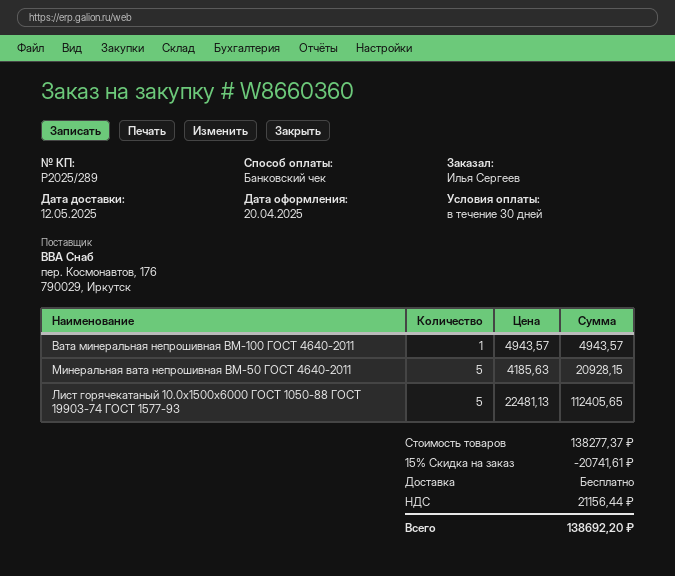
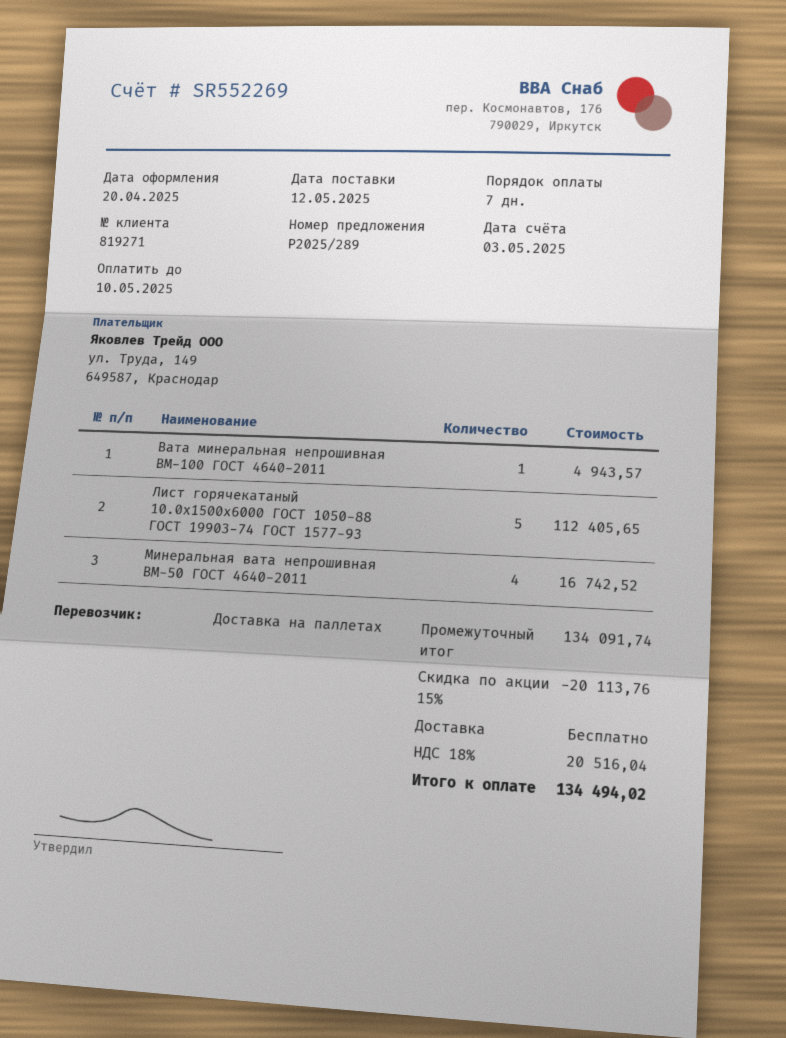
payment terms: 30 days -> 7 days
Минеральная вата непрошивная ВМ-50 ГОСТ 4640-2011: 5 for 20928.15 -> 4 for 16742.52
subtotal: 138277.37 -> 134091.74
discount: 15% = 20741.61 -> 15% = 20113.76
tax: 21156.44 -> 20516.04
total: 138692.20 -> 134494.02

